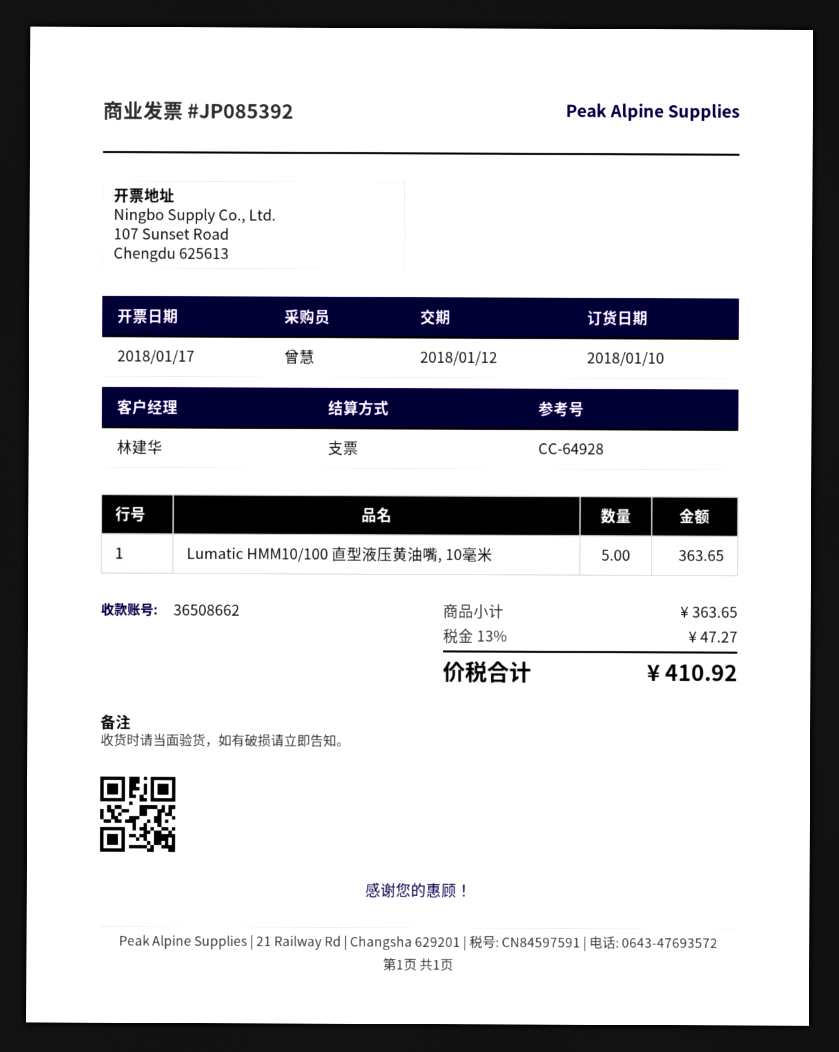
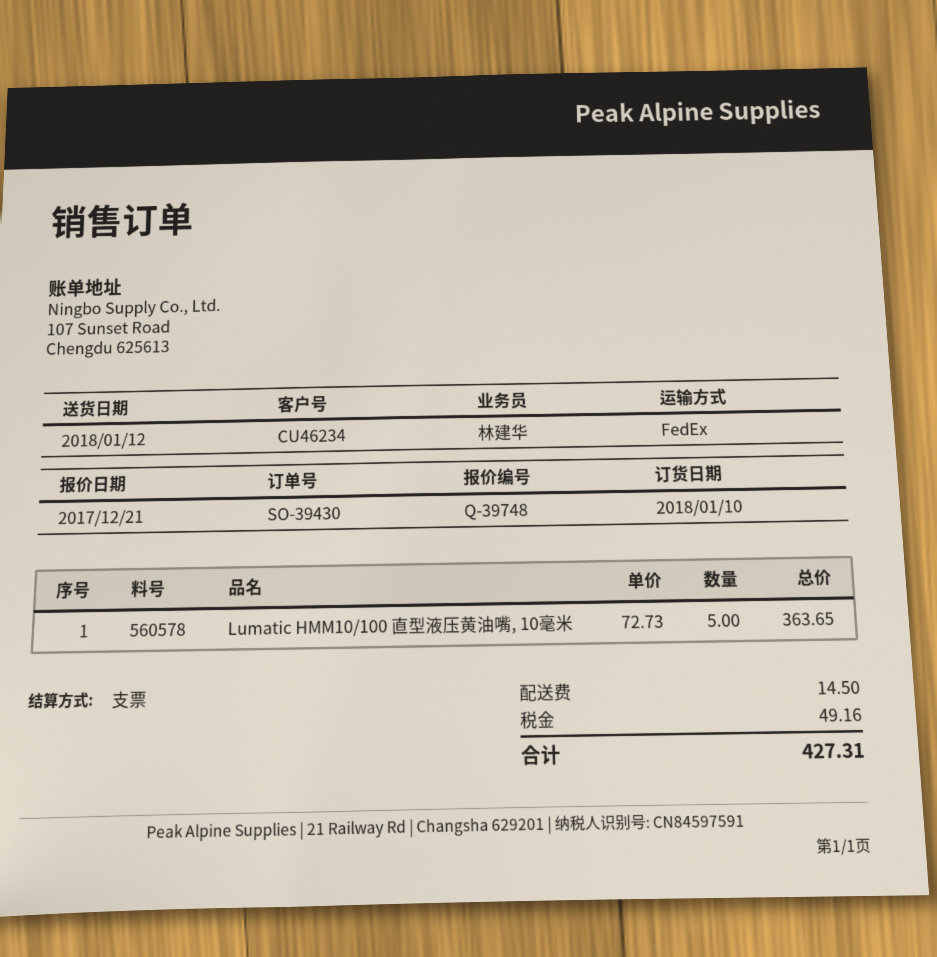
shipping: none -> 14.50
tax: 47.27 -> 49.16
total: 410.92 -> 427.31

